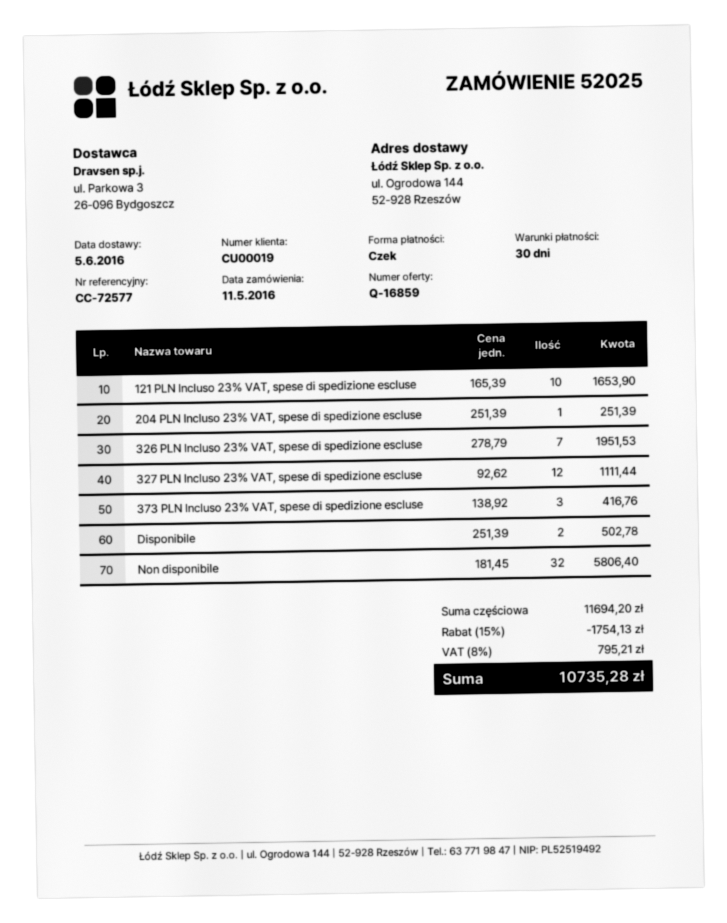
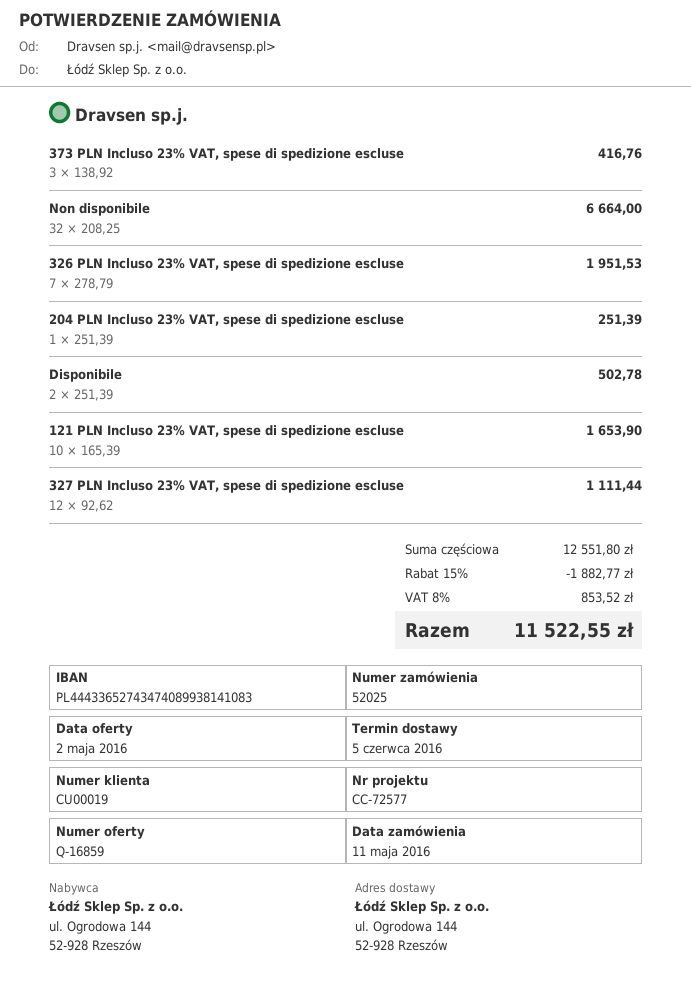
Non disponibile: 32 x 181.45 = 5806.40 -> 32 x 208.25 = 6664.00
subtotal: 11694.20 -> 12551.80
discount: 15% = 1754.13 -> 15% = 1882.77
tax: 8% = 795.21 -> 8% = 853.52
total: 10735.28 -> 11522.55

